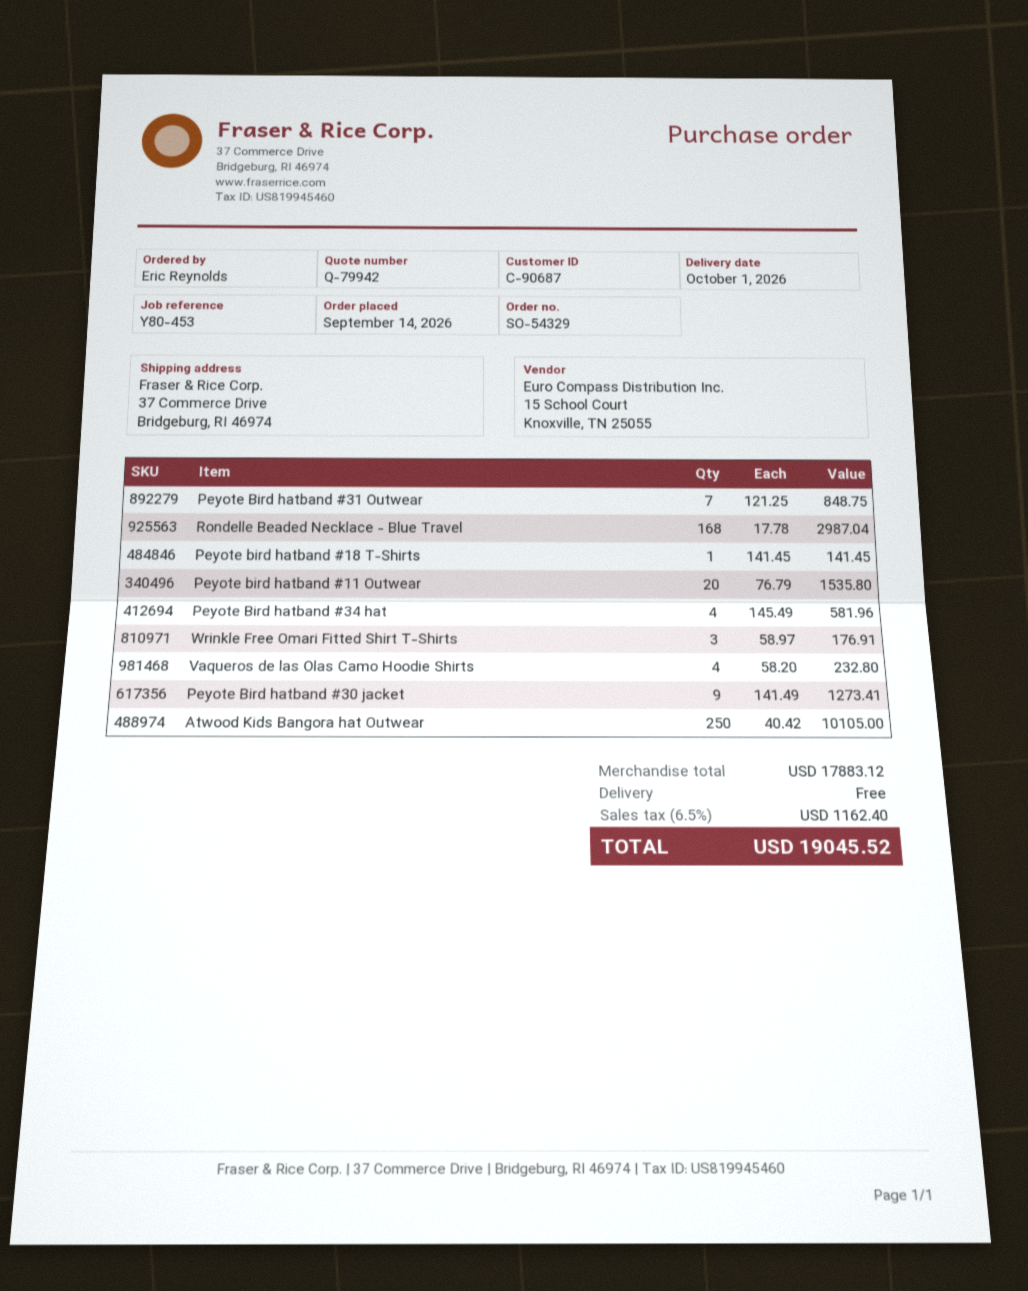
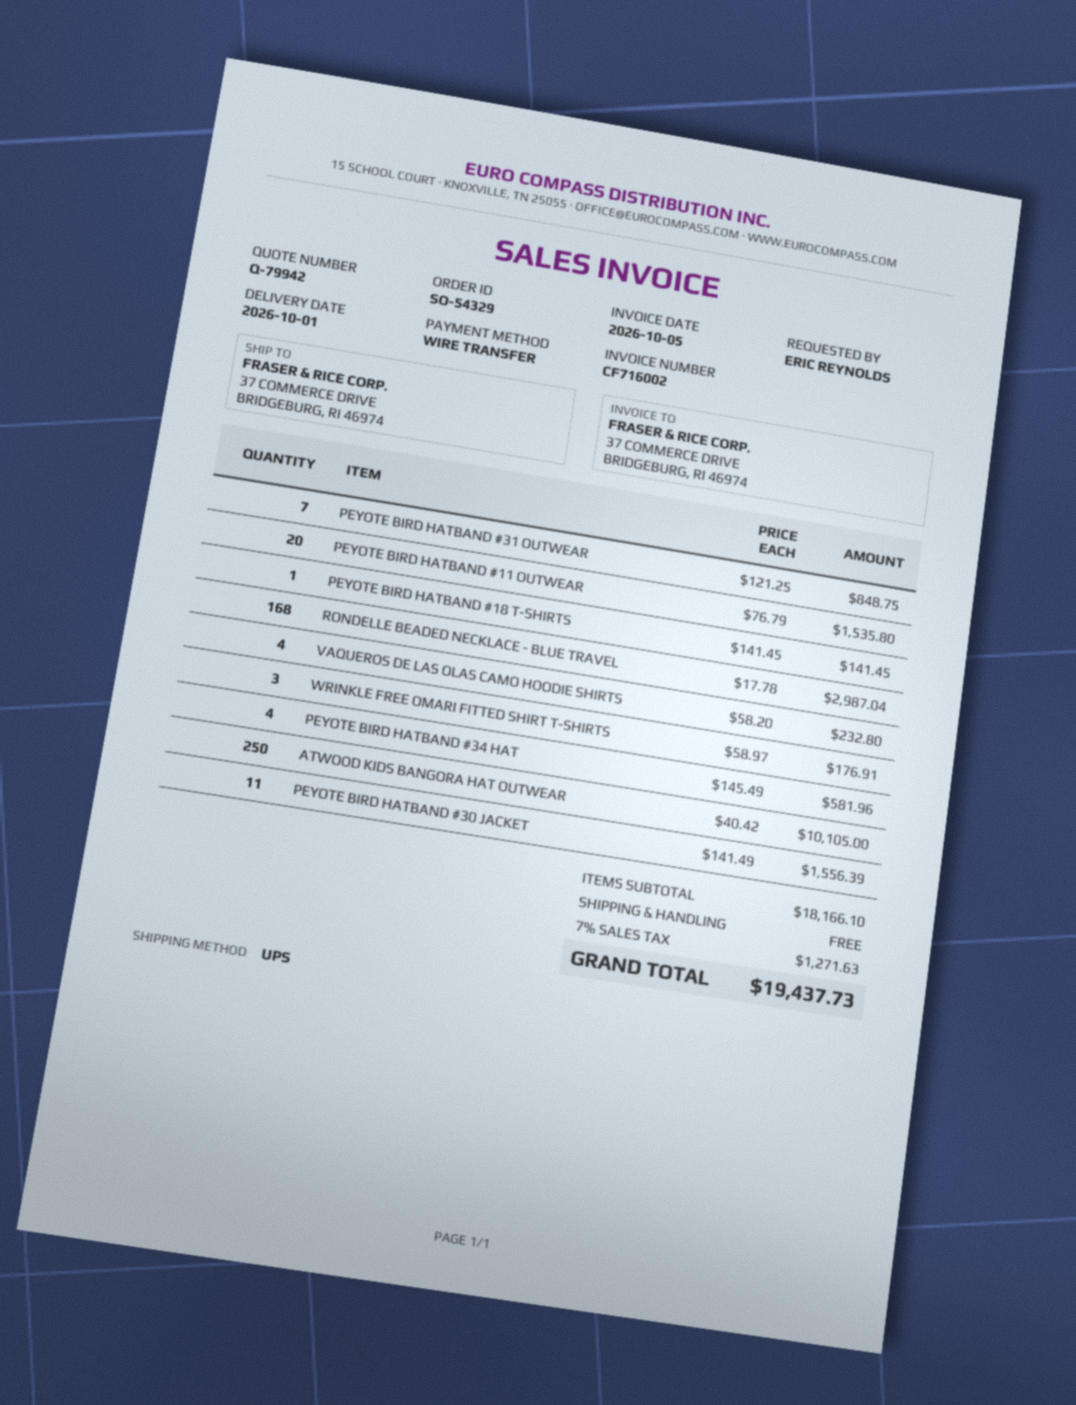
Peyote Bird hatband #30 jacket: 9 x 141.49 = 1273.41 -> 11 x 141.49 = 1556.39
subtotal: 17883.12 -> 18166.10
tax: 6.5% = 1162.40 -> 7% = 1271.63
total: 19045.52 -> 19437.73

